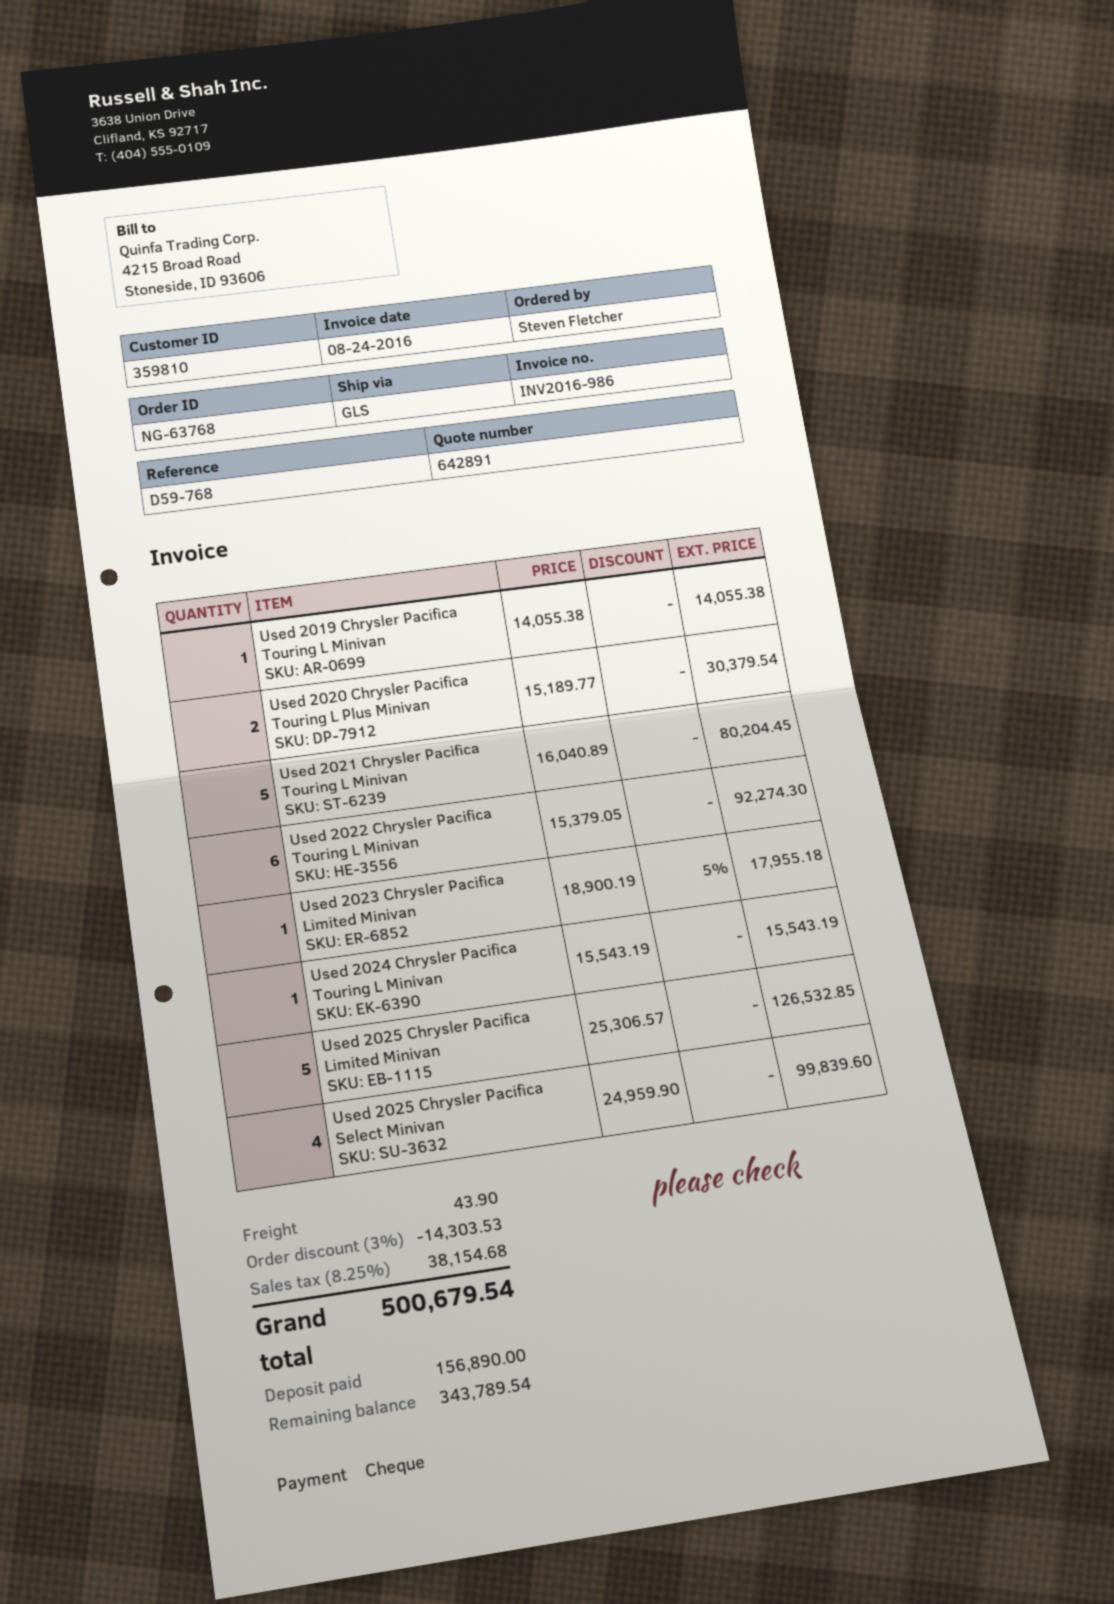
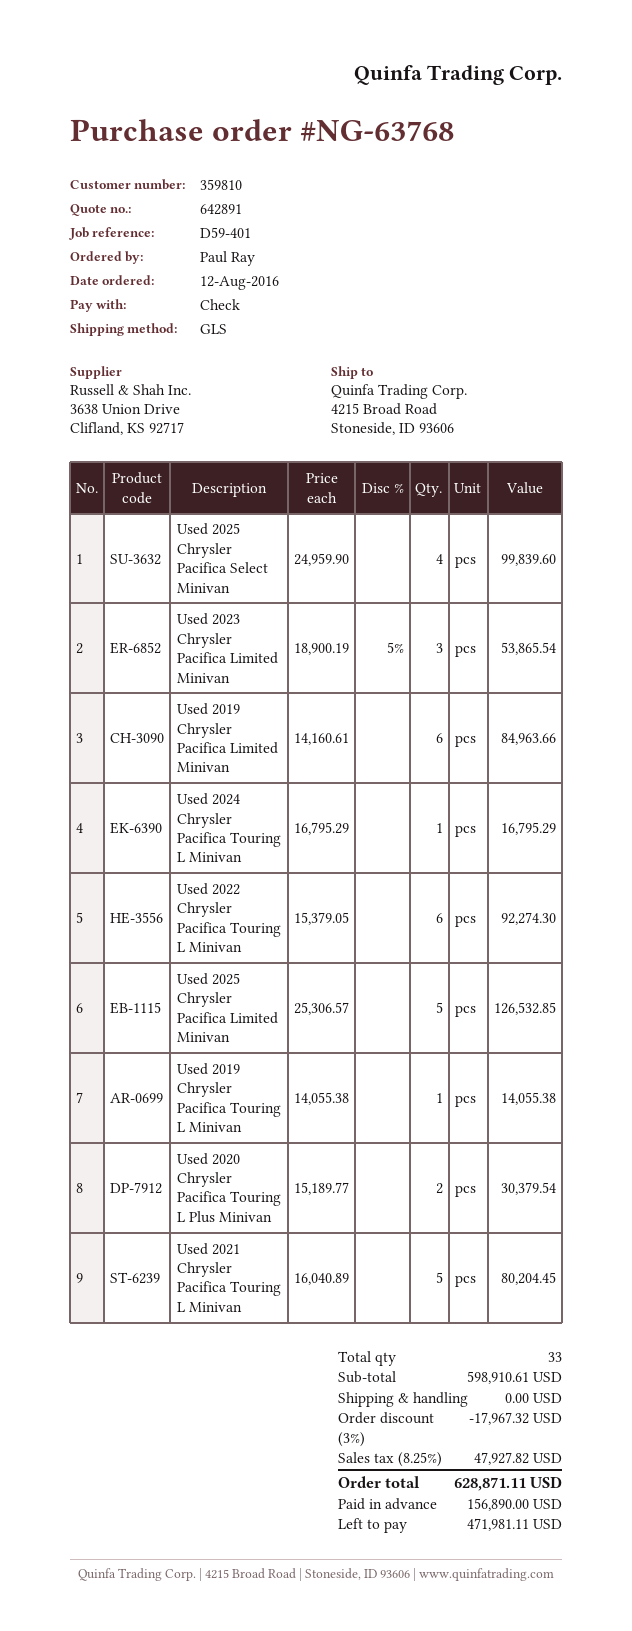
reference: D59-768 -> D59-401
ordered by: Steven Fletcher -> Paul Ray
Used 2023 Chrysler Pacifica Limited Minivan: 1 x 18900.19 - 5% = 17955.18 -> 3 x 18900.19 - 5% = 53865.54
Used 2024 Chrysler Pacifica Touring L Minivan: 1 x 15543.19 = 15543.19 -> 1 x 16795.29 = 16795.29
Used 2019 Chrysler Pacifica Limited Minivan: none -> 6 x 14160.61 = 84963.66
discount: 3% = 14303.53 -> 3% = 17967.32
shipping: 43.90 -> 0.00
tax: 8.25% = 38154.68 -> 8.25% = 47927.82
total: 500679.54 -> 628871.11
balance: 343789.54 -> 471981.11

